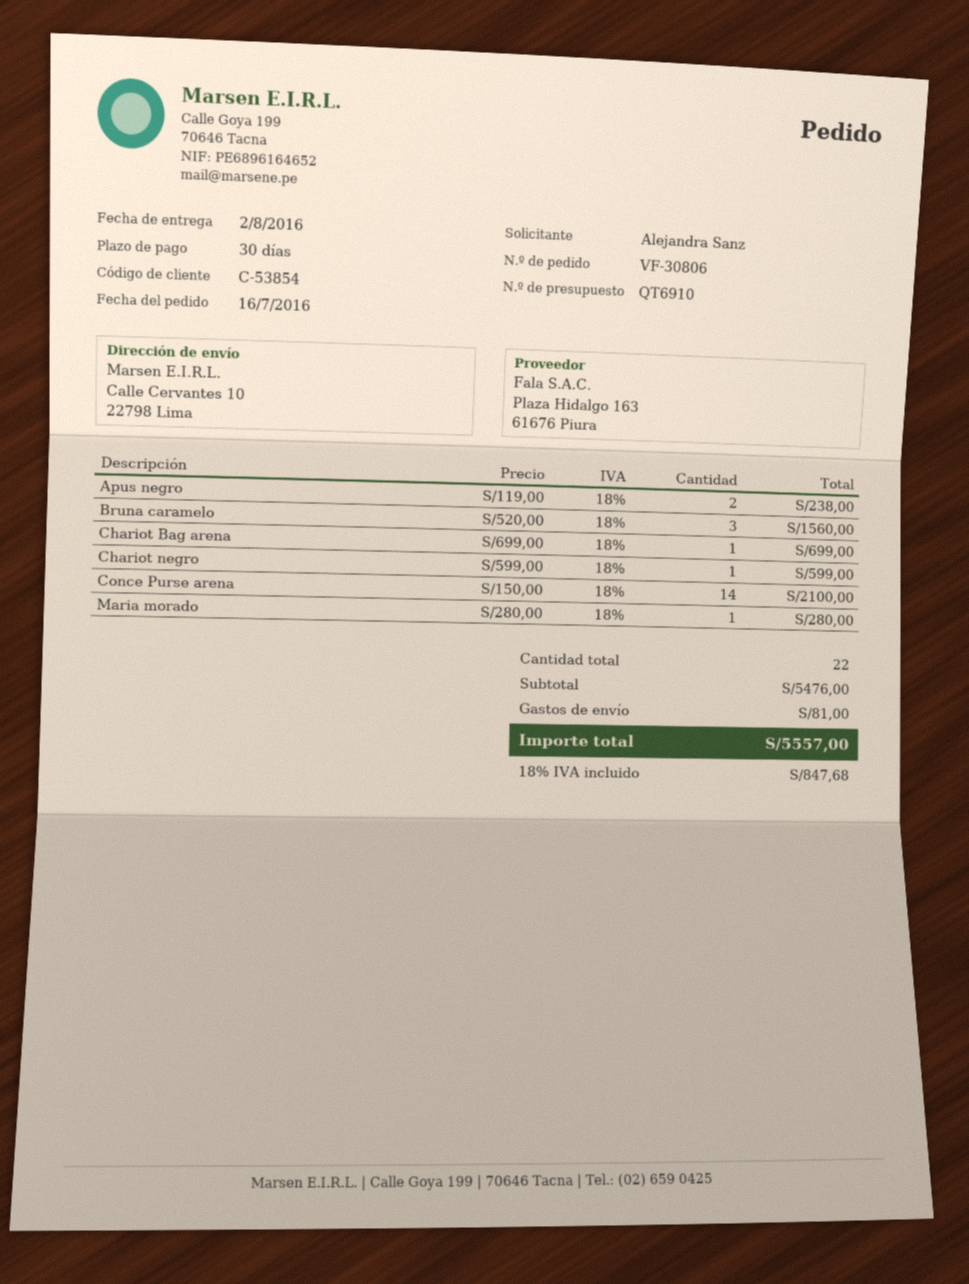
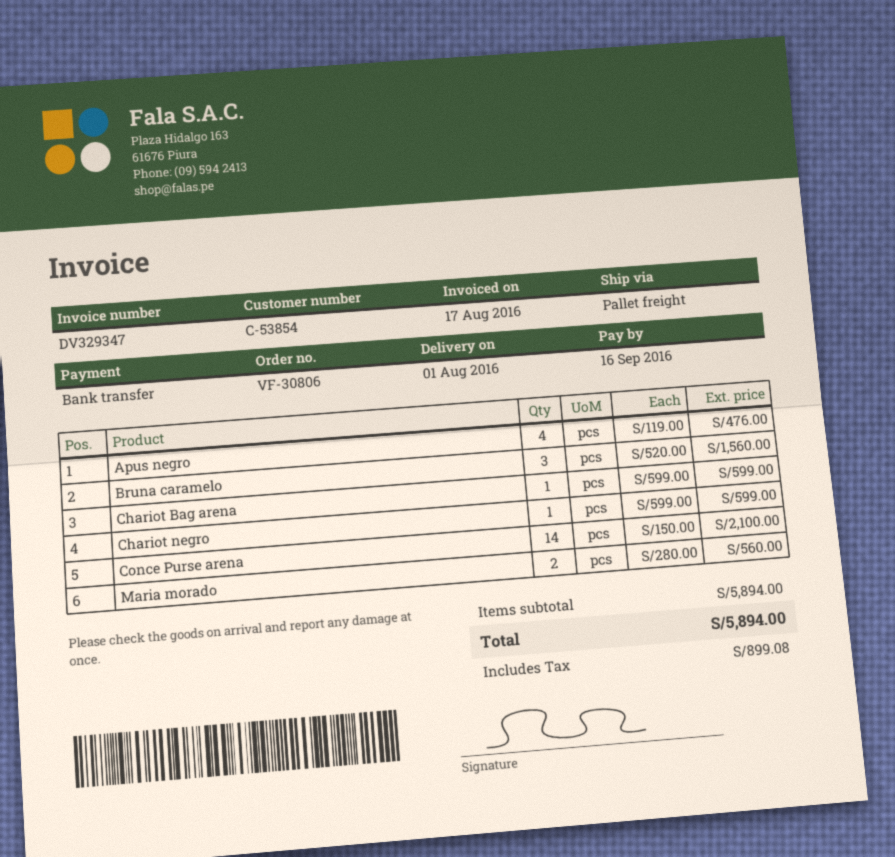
delivery date: 2016-08-02 -> 2016-08-01
Apus negro: 2 x 119.00 = 238.00 -> 4 x 119.00 = 476.00
Chariot Bag arena: 1 x 699.00 = 699.00 -> 1 x 599.00 = 599.00
Maria morado: 1 x 280.00 = 280.00 -> 2 x 280.00 = 560.00
subtotal: 5476.00 -> 5894.00
shipping: 81.00 -> none
tax: 847.68 -> 899.08
total: 5557.00 -> 5894.00

